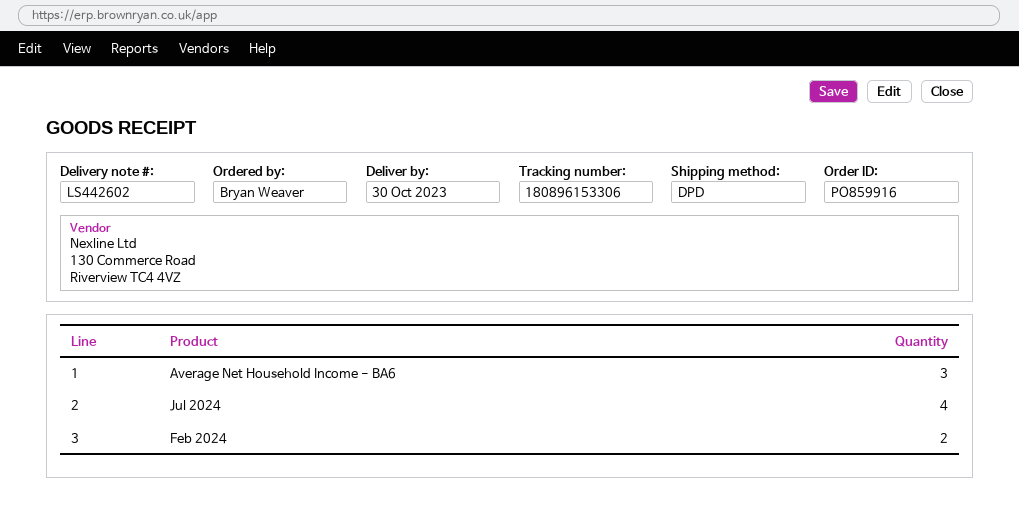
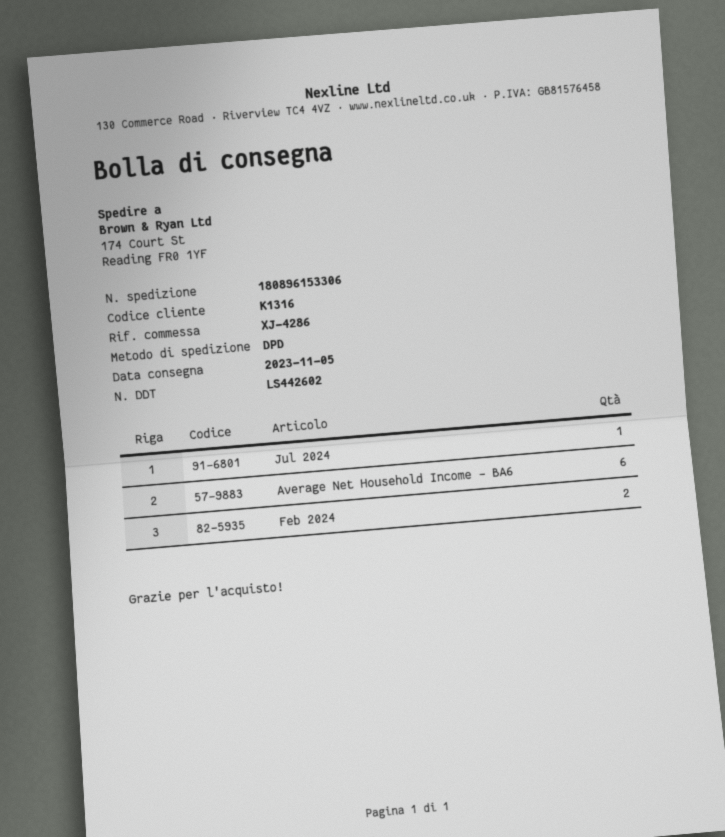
delivery date: 2023-10-30 -> 2023-11-05
Average Net Household Income - BA6: 3 -> 6
Jul 2024: 4 -> 1

